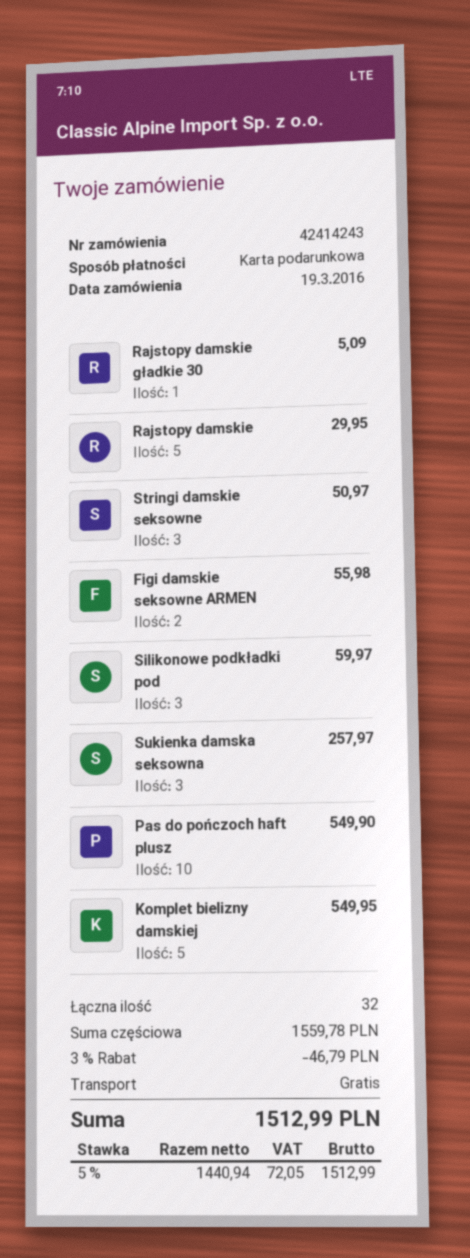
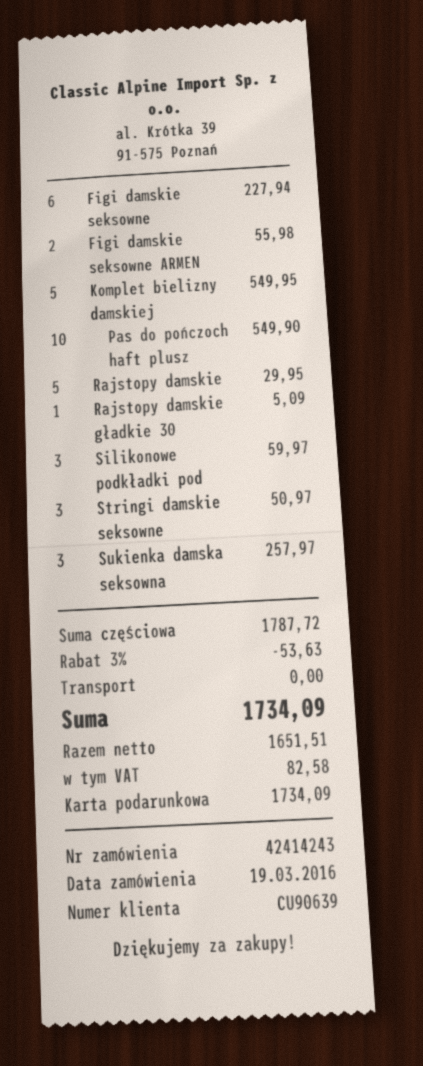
Figi damskie seksowne: none -> 6 for 227.94
subtotal: 1559.78 -> 1787.72
discount: 3% = 46.79 -> 3% = 53.63
net: 1440.94 -> 1651.51
tax: 72.05 -> 82.58
total: 1512.99 -> 1734.09

